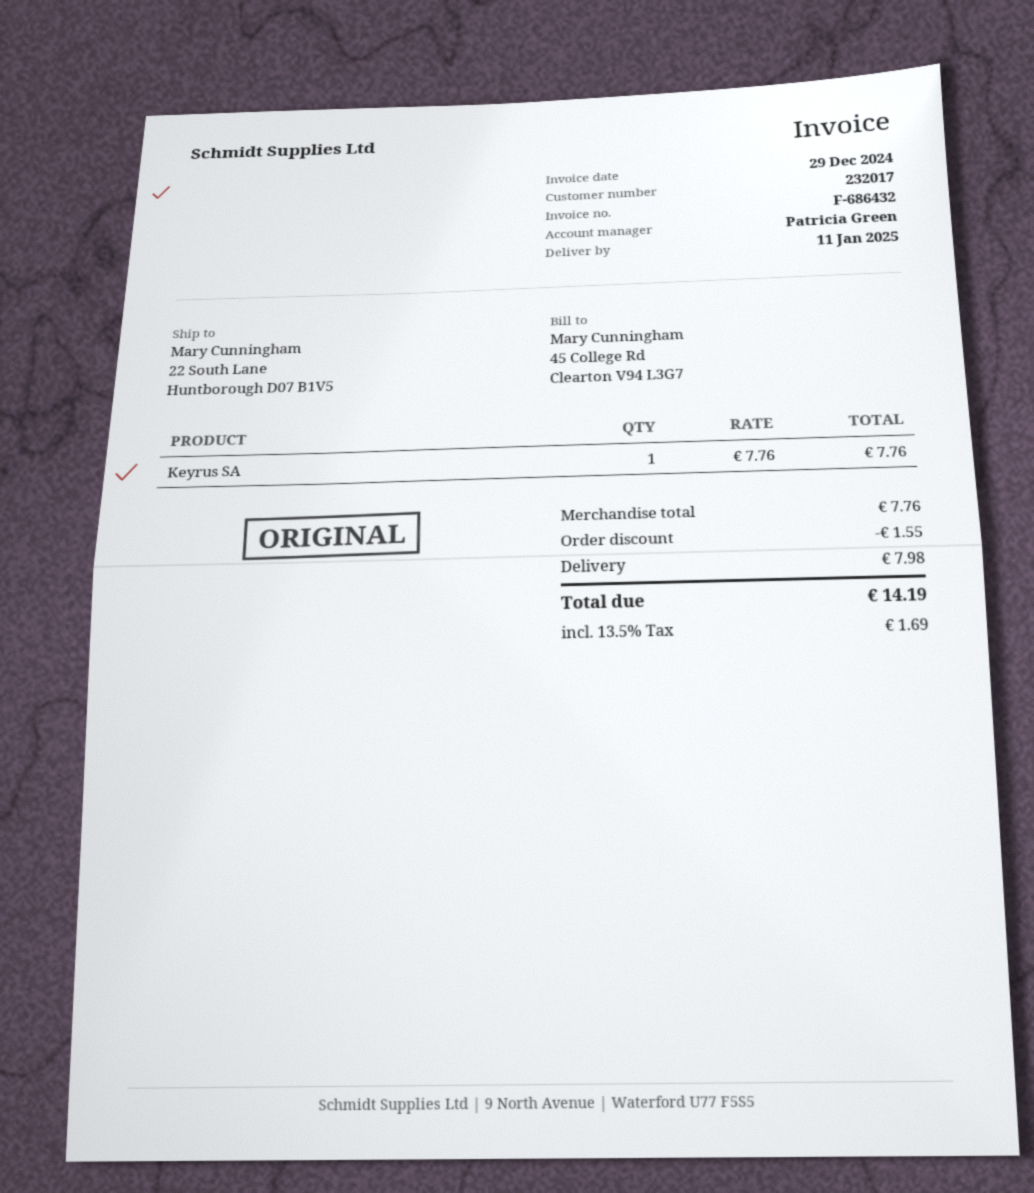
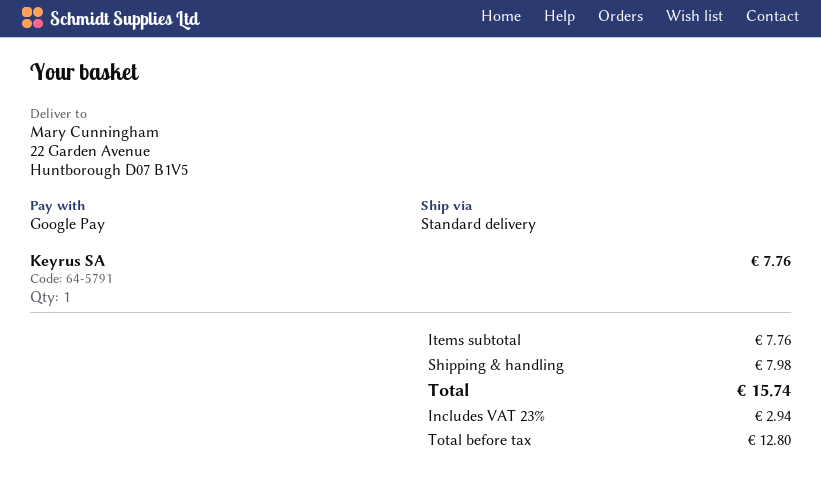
ship to: 22 South Lane, Huntborough D07 B1V5 -> 22 Garden Avenue, Huntborough D07 B1V5
discount: 1.55 -> none
tax: 13.5% = 1.69 -> 23% = 2.94
total: 14.19 -> 15.74

